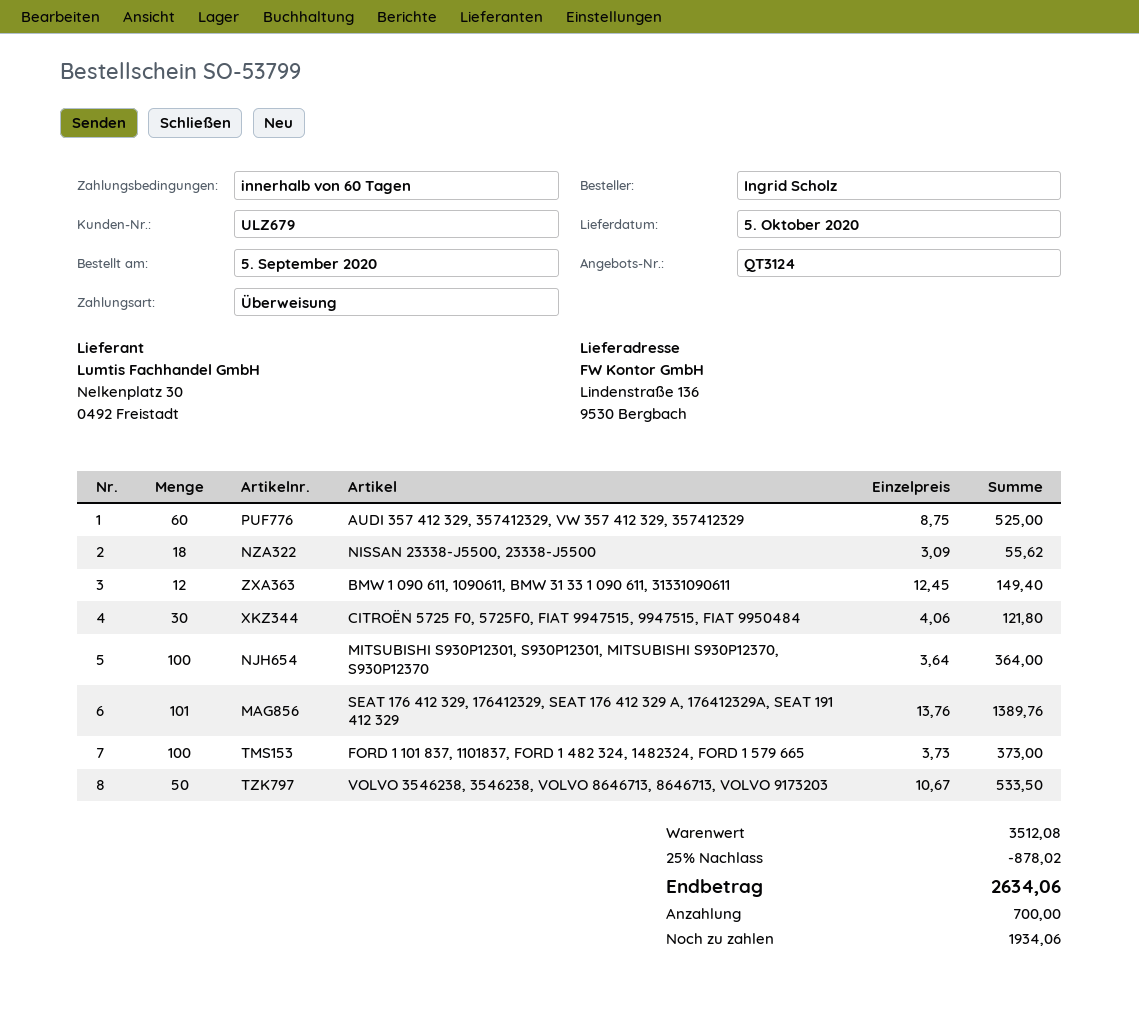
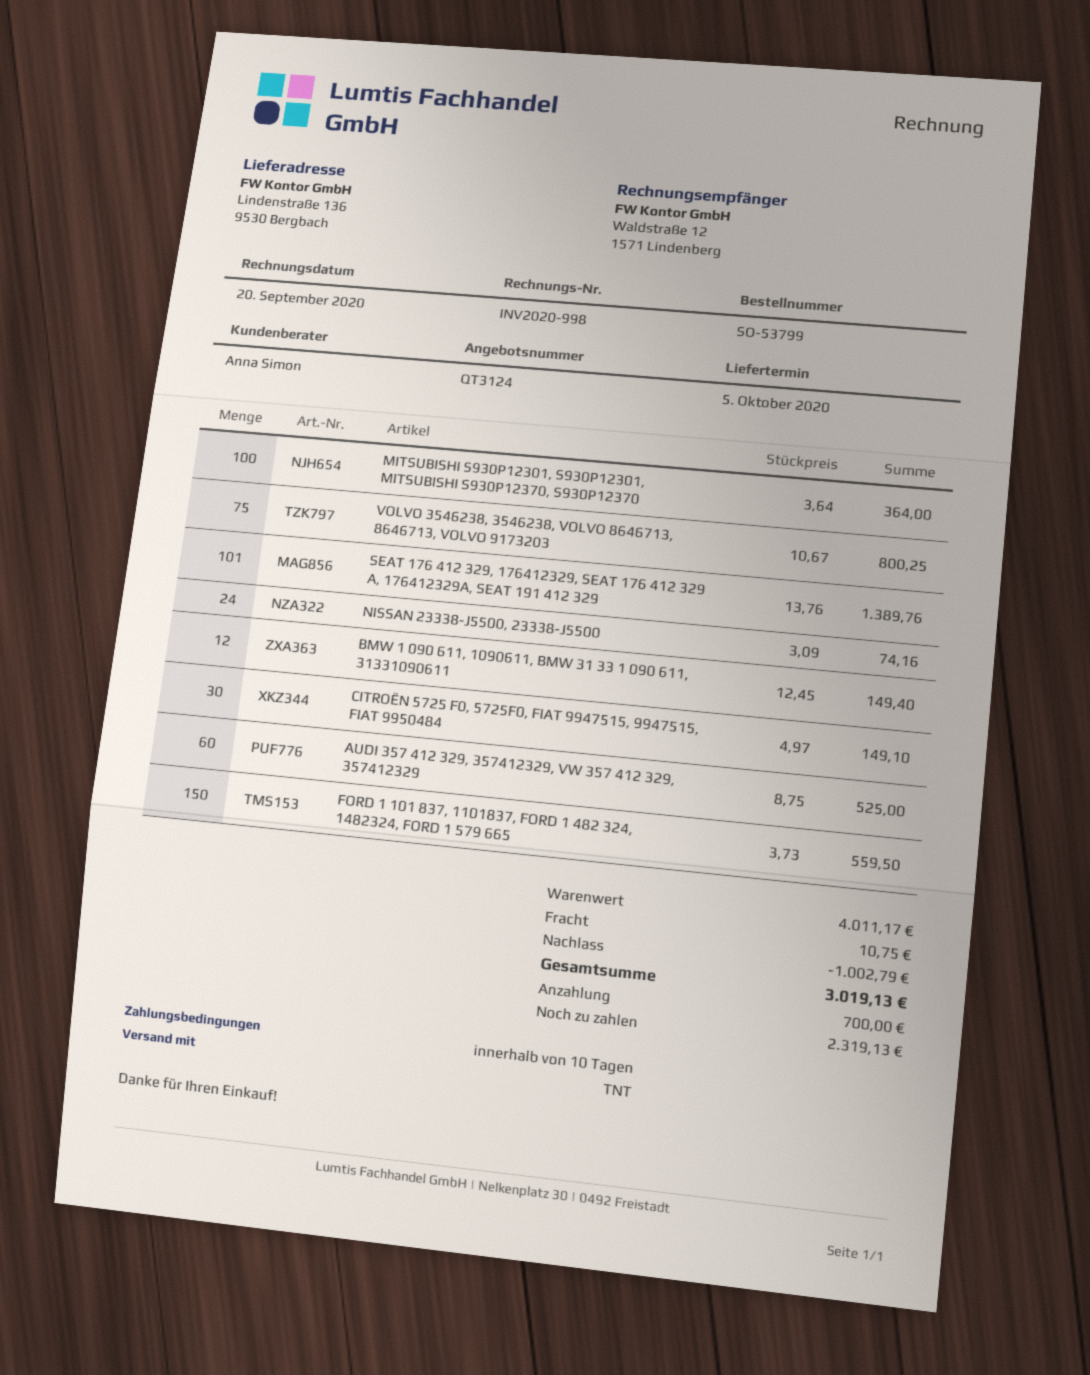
payment terms: 60 days -> 10 days
NISSAN 23338-J5500, 23338-J5500: 18 x 3.09 = 55.62 -> 24 x 3.09 = 74.16
CITROËN 5725 F0, 5725F0, FIAT 9947515, 9947515, FIAT 9950484: 30 x 4.06 = 121.80 -> 30 x 4.97 = 149.10
FORD 1 101 837, 1101837, FORD 1 482 324, 1482324, FORD 1 579 665: 100 x 3.73 = 373.00 -> 150 x 3.73 = 559.50
VOLVO 3546238, 3546238, VOLVO 8646713, 8646713, VOLVO 9173203: 50 x 10.67 = 533.50 -> 75 x 10.67 = 800.25
subtotal: 3512.08 -> 4011.17
discount: 878.02 -> 1002.79
shipping: none -> 10.75
total: 2634.06 -> 3019.13
balance: 1934.06 -> 2319.13

